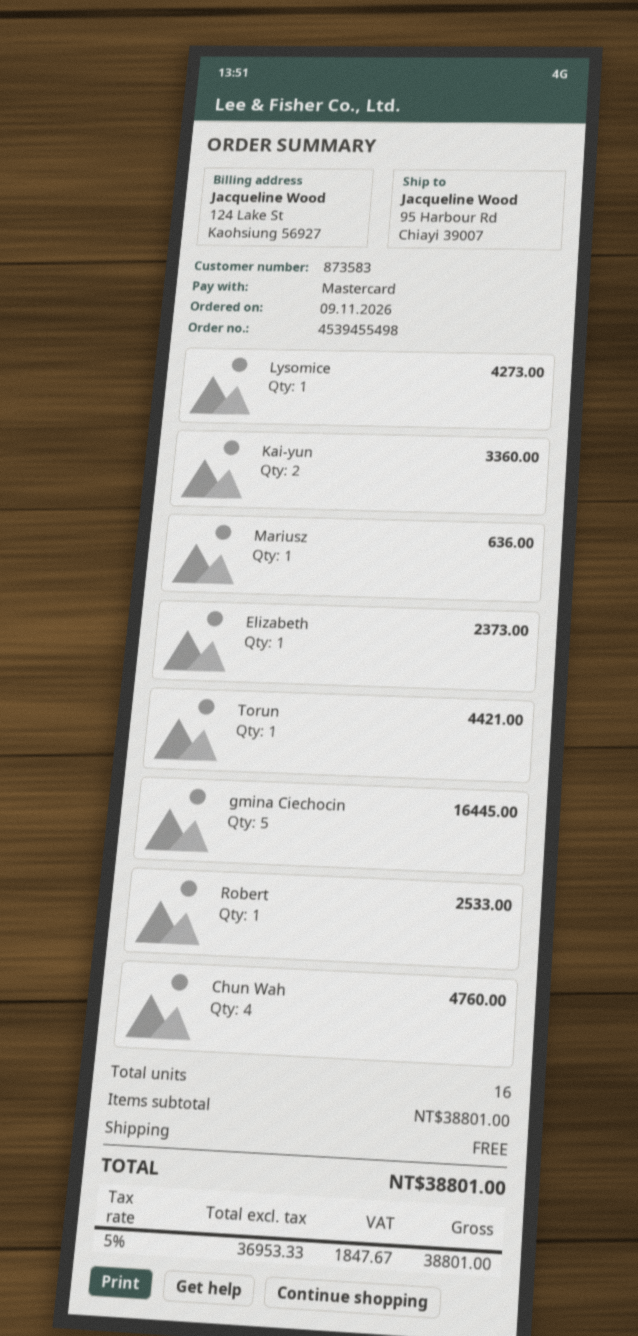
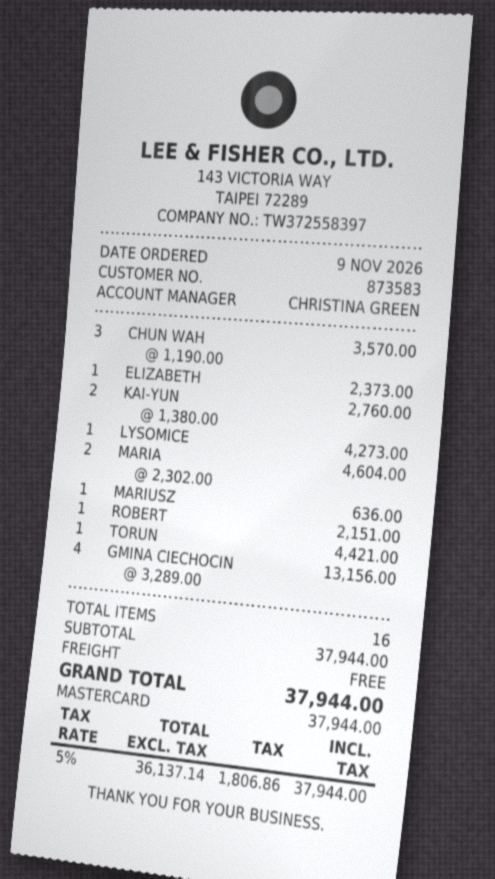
Kai-yun: 2 for 3360.00 -> 2 for 2760.00
gmina Ciechocin: 5 for 16445.00 -> 4 for 13156.00
Robert: 1 for 2533.00 -> 1 for 2151.00
Chun Wah: 4 for 4760.00 -> 3 for 3570.00
MARIA: none -> 2 for 4604.00
subtotal: 38801.00 -> 37944.00
net: 36953.33 -> 36137.14
tax: 5% = 1847.67 -> 5% = 1806.86
total: 38801.00 -> 37944.00

